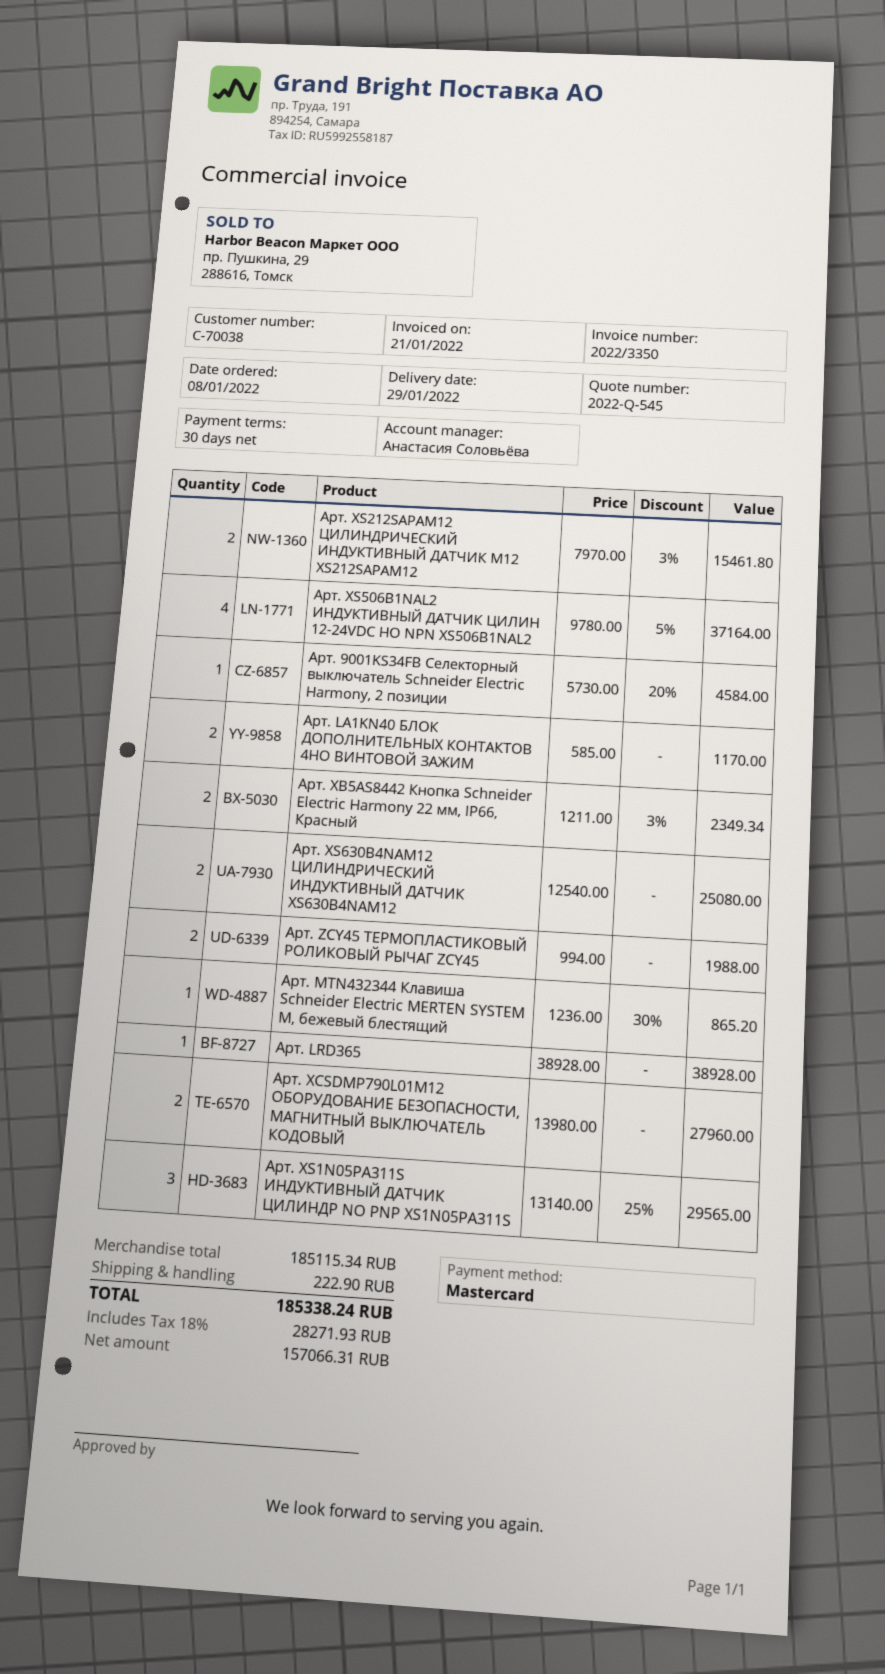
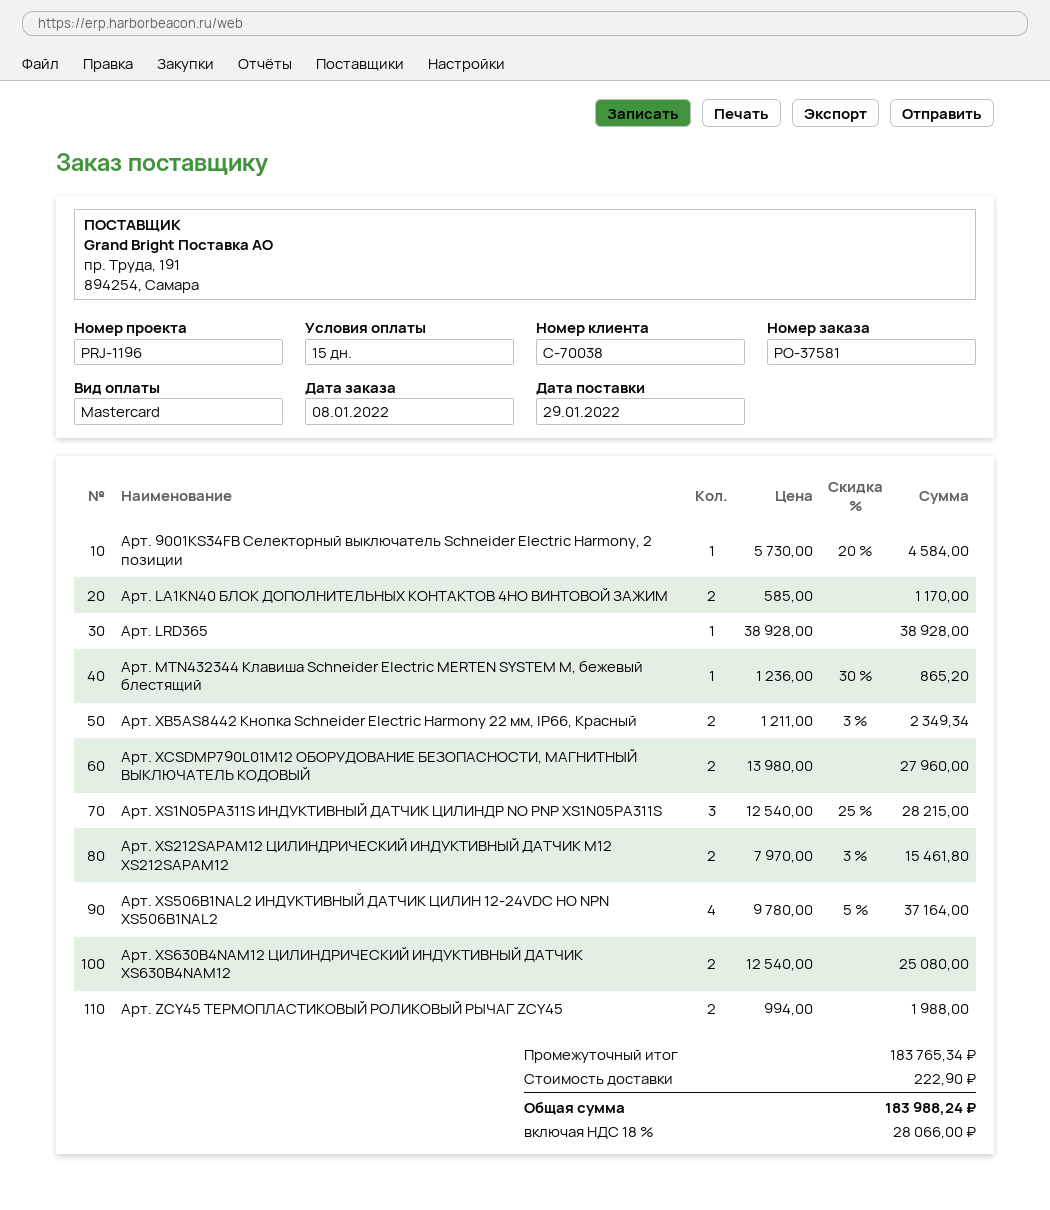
payment terms: 30 days -> 15 days
Арт. XS1N05PA311S ИНДУКТИВНЫЙ ДАТЧИК ЦИЛИНДР NO PNP XS1N05PA311S: 3 x 13140.00 - 25% = 29565.00 -> 3 x 12540.00 - 25% = 28215.00
subtotal: 185115.34 -> 183765.34
tax: 18% = 28271.93 -> 18% = 28066.00
total: 185338.24 -> 183988.24

